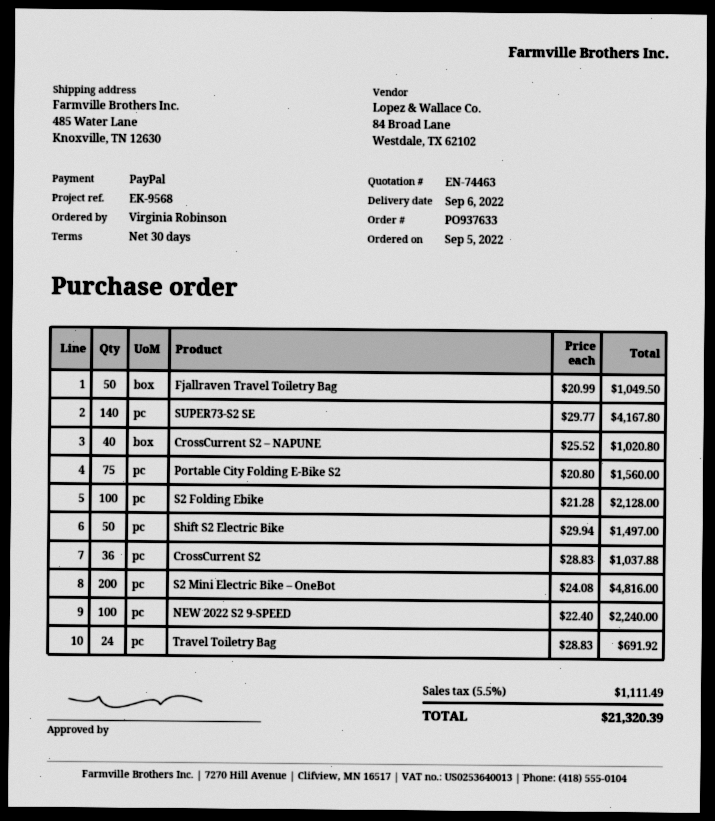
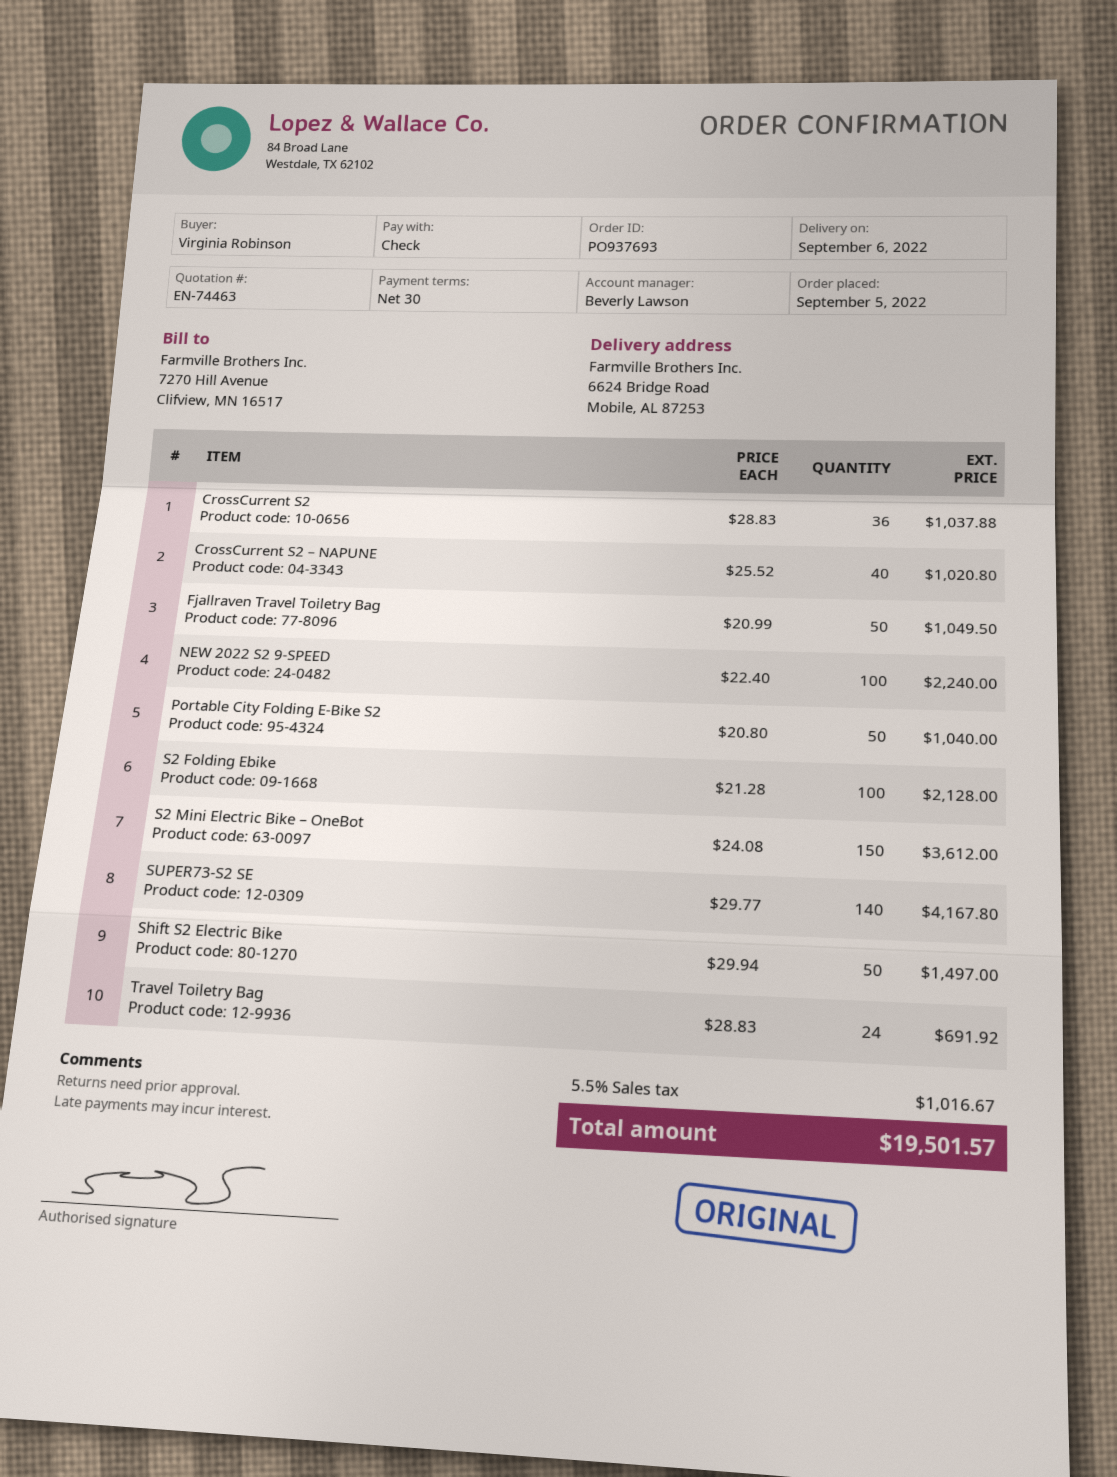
order number: PO937633 -> PO937693
payment method: PayPal -> cheque
ship to: 485 Water Lane, Knoxville, TN 12630 -> 6624 Bridge Road, Mobile, AL 87253
Portable City Folding E-Bike S2: 75 x 20.80 = 1560.00 -> 50 x 20.80 = 1040.00
S2 Mini Electric Bike – OneBot: 200 x 24.08 = 4816.00 -> 150 x 24.08 = 3612.00
tax: 5.5% = 1111.49 -> 5.5% = 1016.67
total: 21320.39 -> 19501.57

